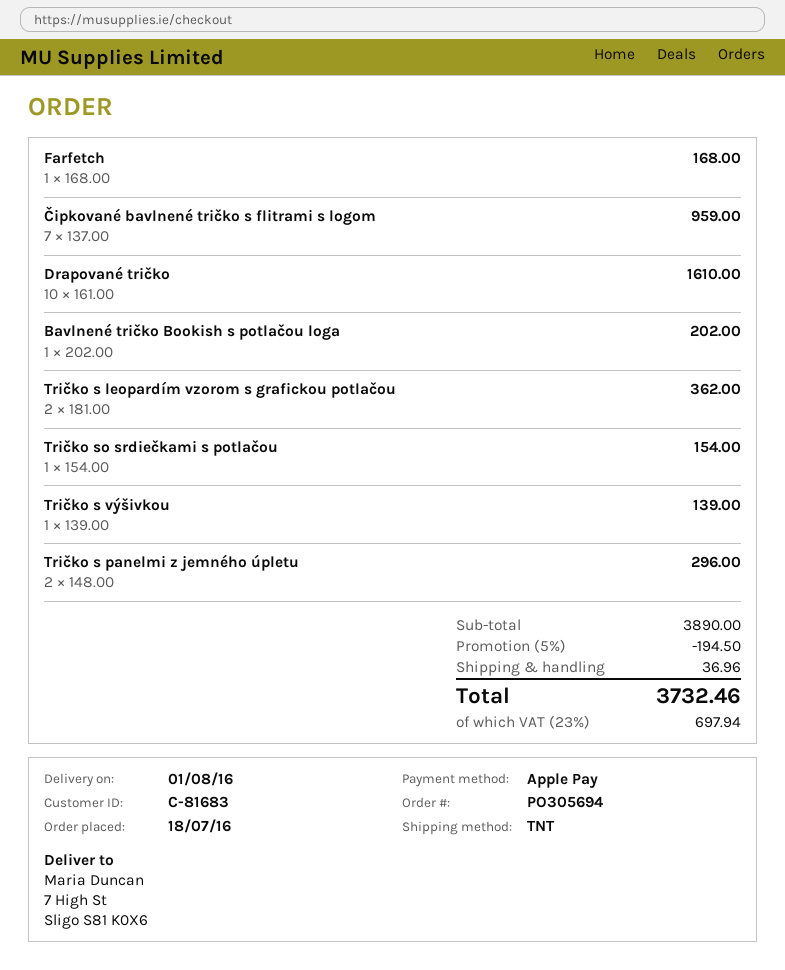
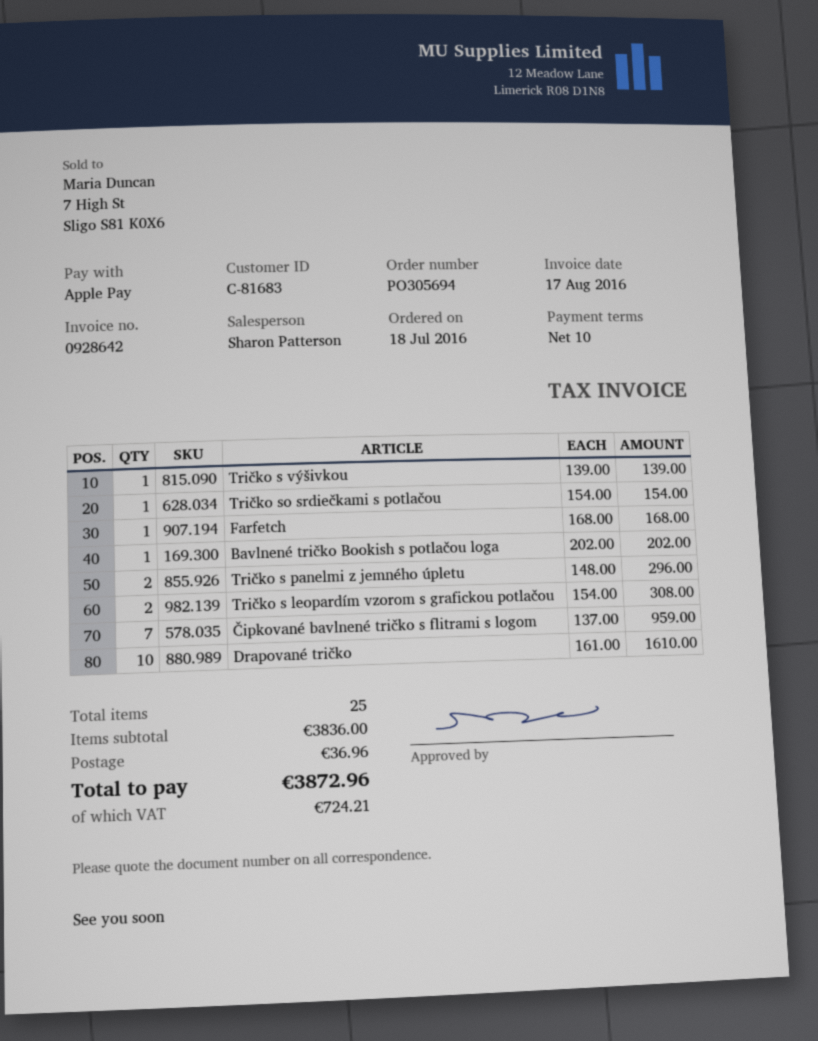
Tričko s leopardím vzorom s grafickou potlačou: 2 x 181.00 = 362.00 -> 2 x 154.00 = 308.00
subtotal: 3890.00 -> 3836.00
discount: 5% = 194.50 -> none
tax: 697.94 -> 724.21
total: 3732.46 -> 3872.96

